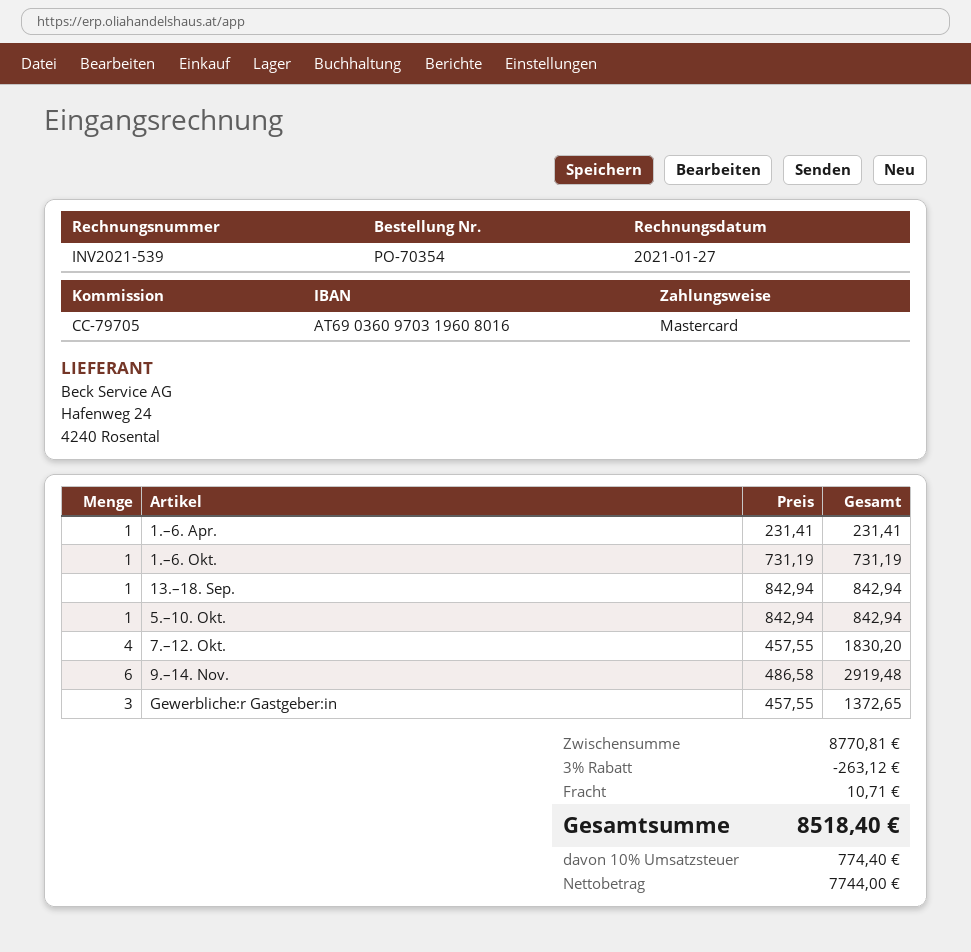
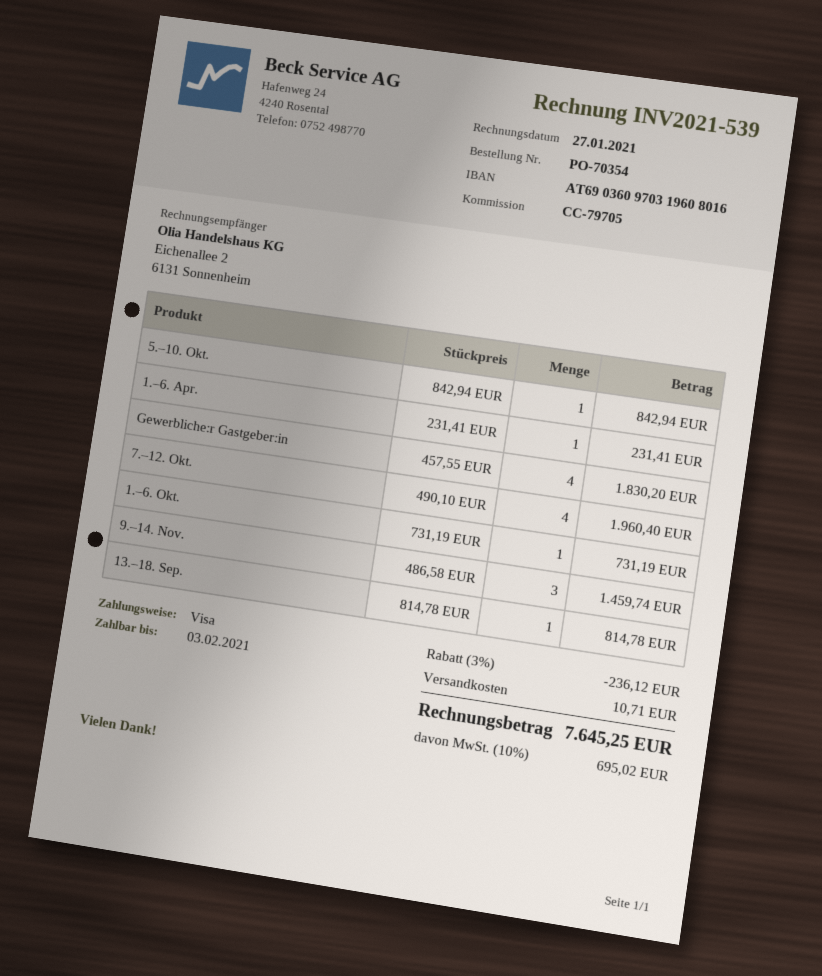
payment method: Mastercard -> Visa
13.–18. Sep.: 1 x 842.94 = 842.94 -> 1 x 814.78 = 814.78
7.–12. Okt.: 4 x 457.55 = 1830.20 -> 4 x 490.10 = 1960.40
9.–14. Nov.: 6 x 486.58 = 2919.48 -> 3 x 486.58 = 1459.74
Gewerbliche:r Gastgeber:in: 3 x 457.55 = 1372.65 -> 4 x 457.55 = 1830.20
discount: 3% = 263.12 -> 3% = 236.12
tax: 10% = 774.40 -> 10% = 695.02
total: 8518.40 -> 7645.25

